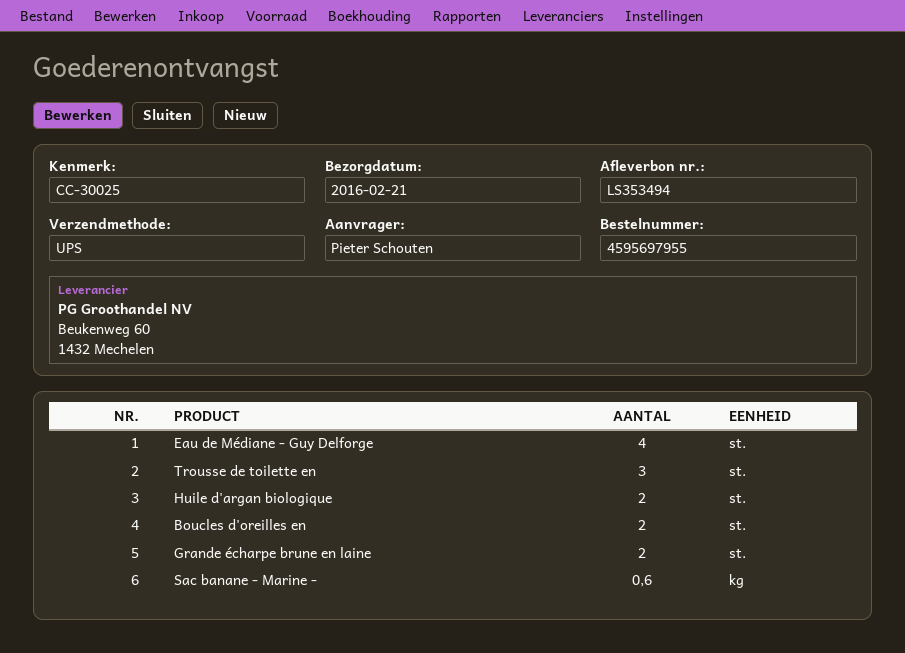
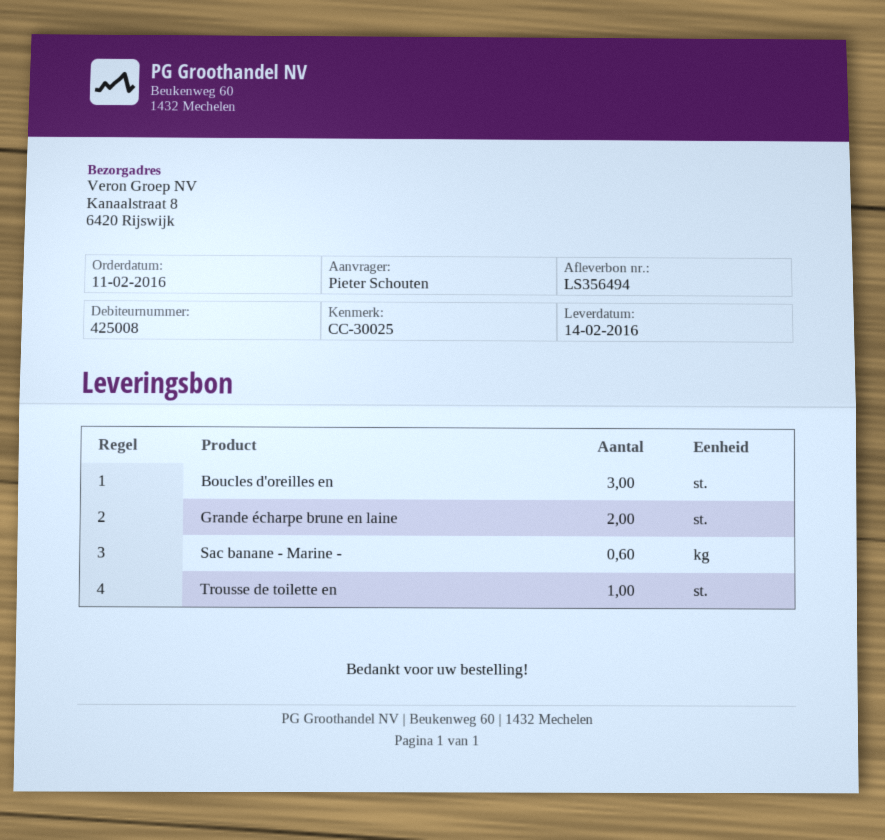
delivery note number: LS353494 -> LS356494
delivery date: 2016-02-21 -> 2016-02-14
Eau de Médiane - Guy Delforge: 4 -> none
Trousse de toilette en: 3 -> 1
Huile d'argan biologique: 2 -> none
Boucles d'oreilles en: 2 -> 3

